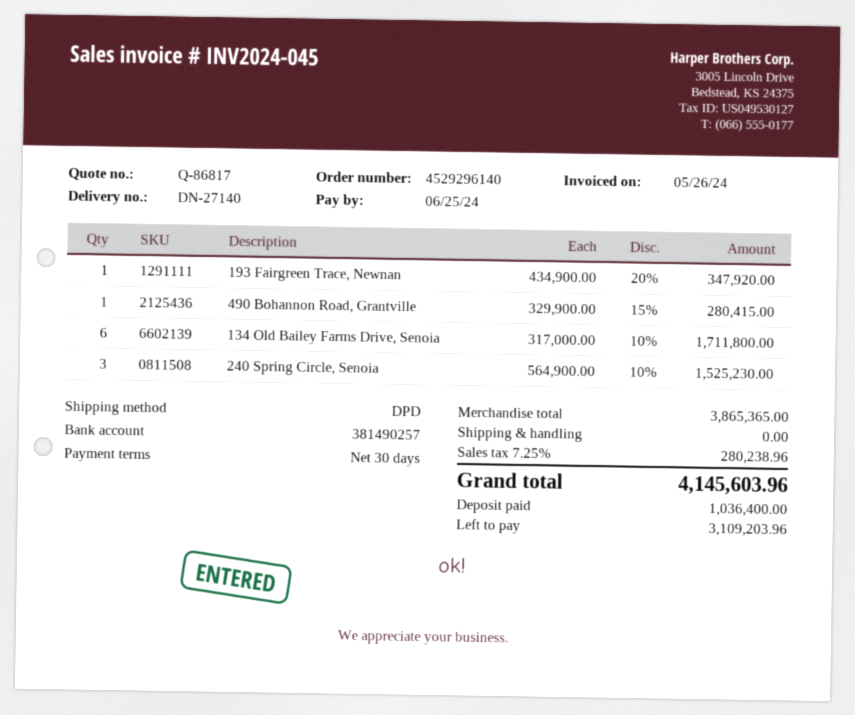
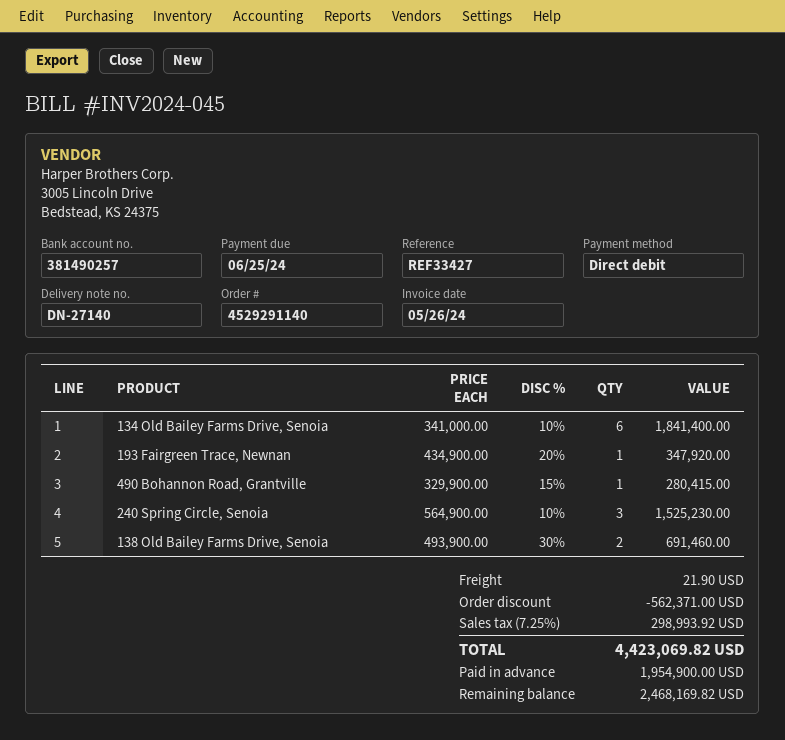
order number: 4529296140 -> 4529291140
134 Old Bailey Farms Drive, Senoia: 6 x 317000.00 - 10% = 1711800.00 -> 6 x 341000.00 - 10% = 1841400.00
138 Old Bailey Farms Drive, Senoia: none -> 2 x 493900.00 - 30% = 691460.00
discount: none -> 562371.00
shipping: 0.00 -> 21.90
tax: 7.25% = 280238.96 -> 7.25% = 298993.92
total: 4145603.96 -> 4423069.82
deposit: 1036400.00 -> 1954900.00
balance: 3109203.96 -> 2468169.82

